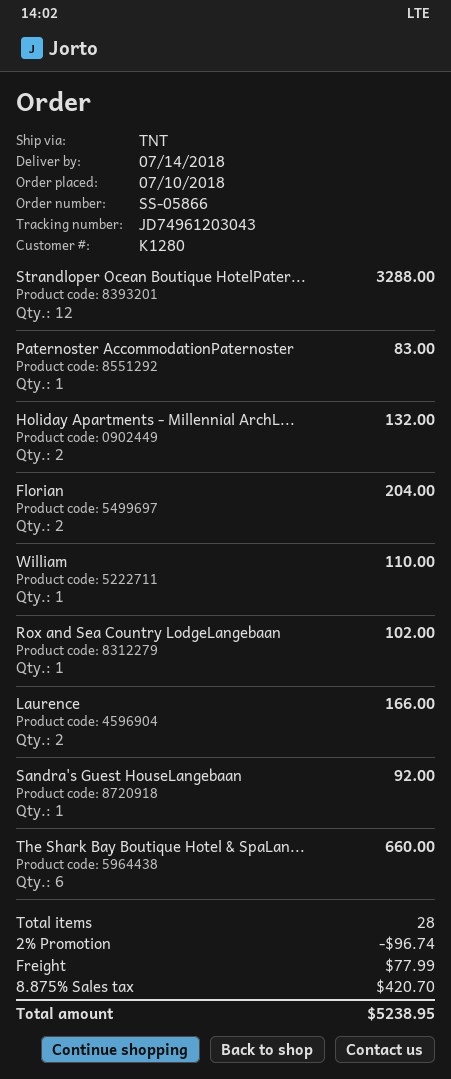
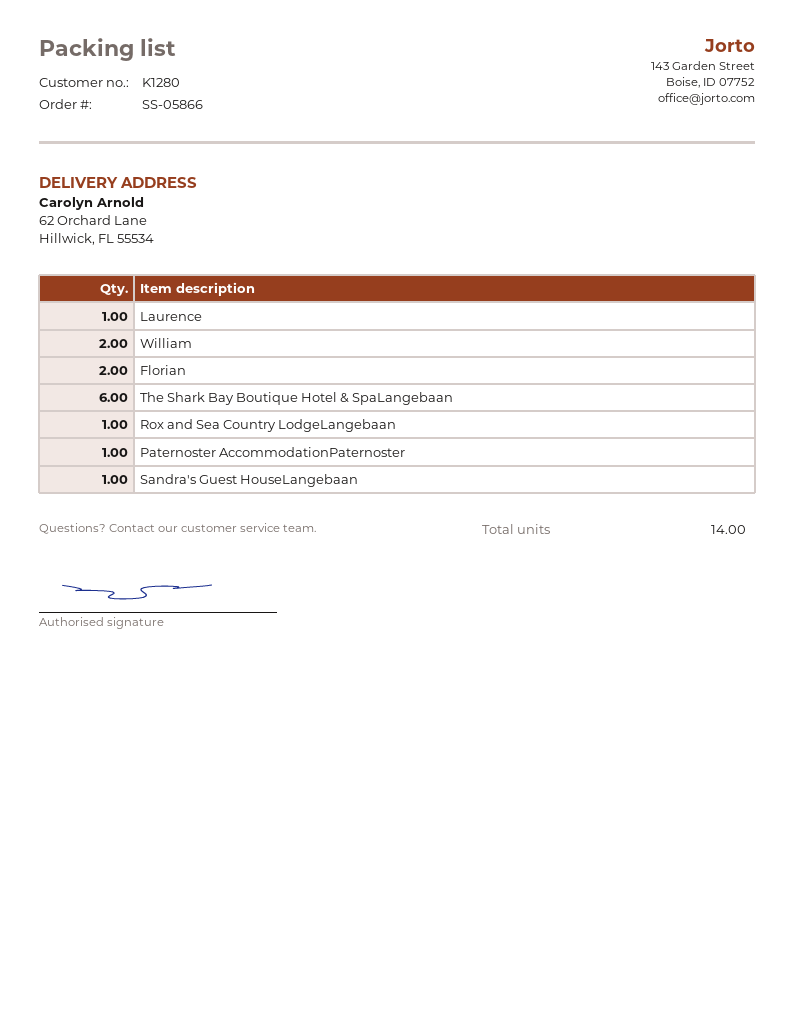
Strandloper Ocean Boutique HotelPater...: 12 -> none
Holiday Apartments - Millennial ArchL...: 2 -> none
William: 1 -> 2
Laurence: 2 -> 1
total quantity: 28 -> 14

